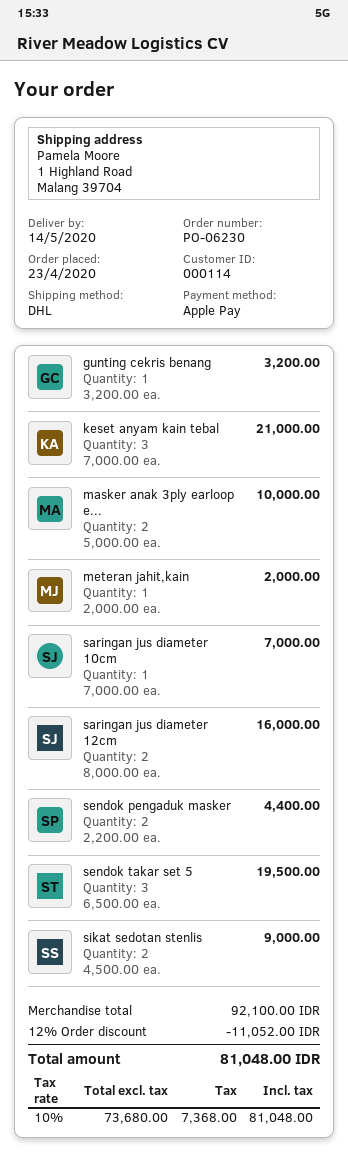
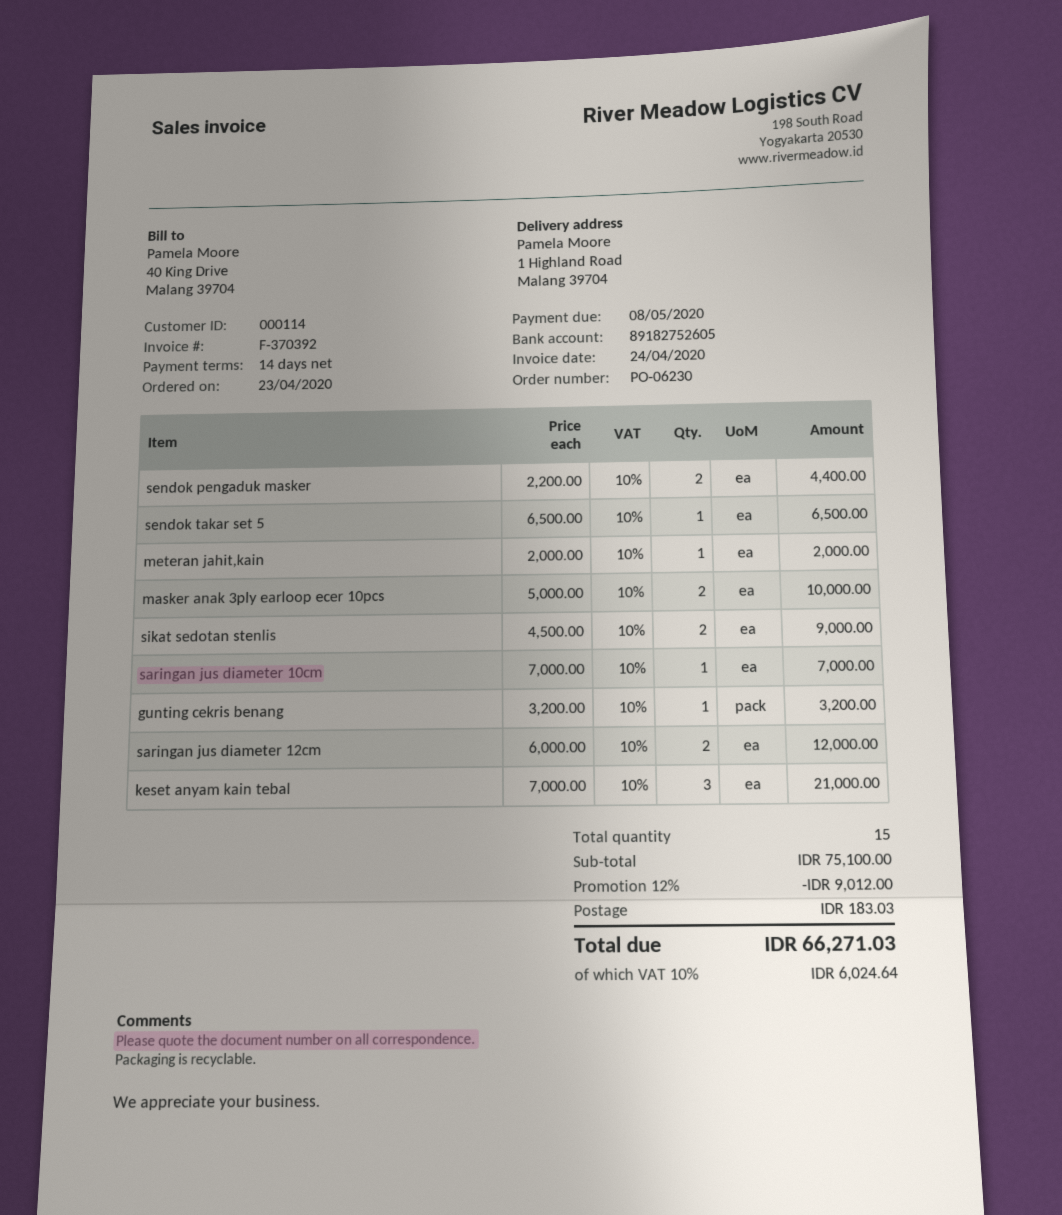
saringan jus diameter 12cm: 2 x 8000.00 = 16000.00 -> 2 x 6000.00 = 12000.00
sendok takar set 5: 3 x 6500.00 = 19500.00 -> 1 x 6500.00 = 6500.00
subtotal: 92100.00 -> 75100.00
discount: 12% = 11052.00 -> 12% = 9012.00
shipping: none -> 183.03
tax: 10% = 7368.00 -> 10% = 6024.64
total: 81048.00 -> 66271.03

